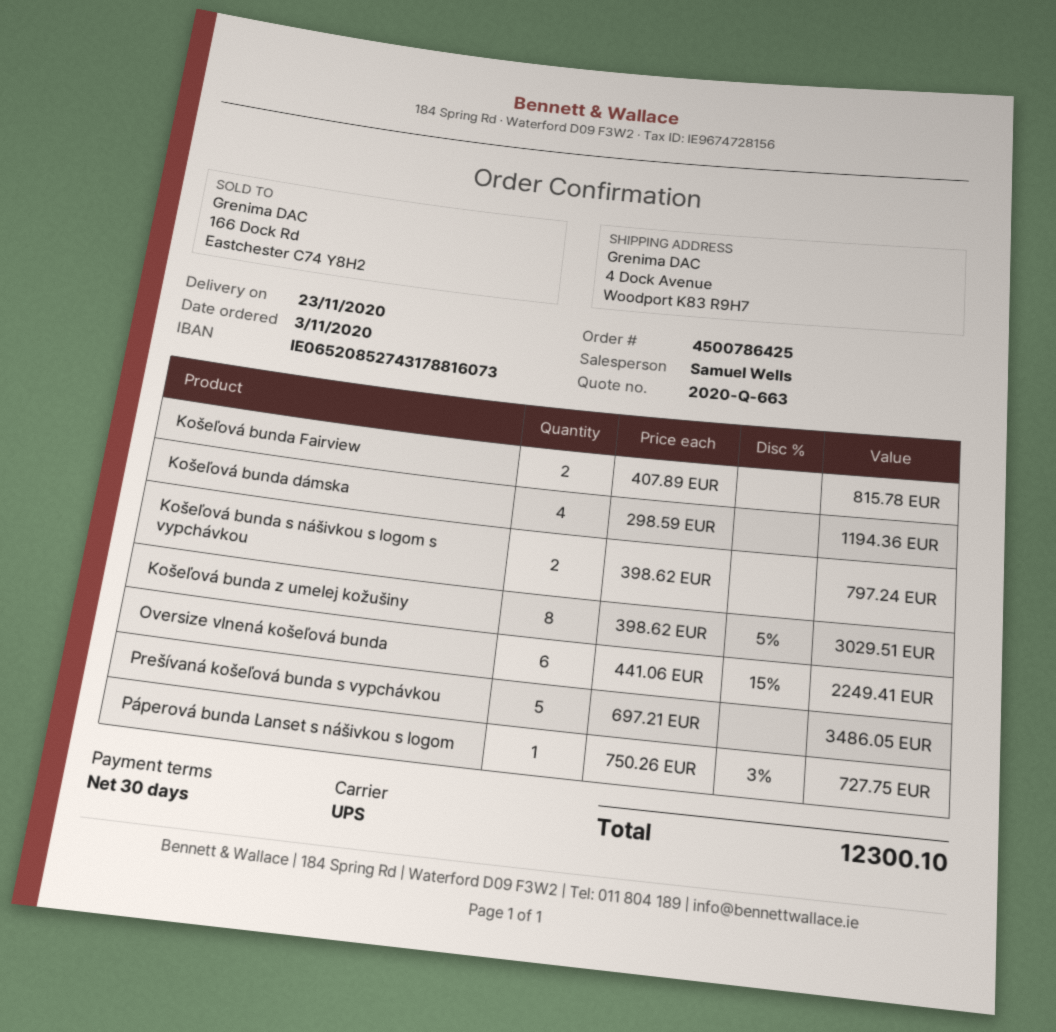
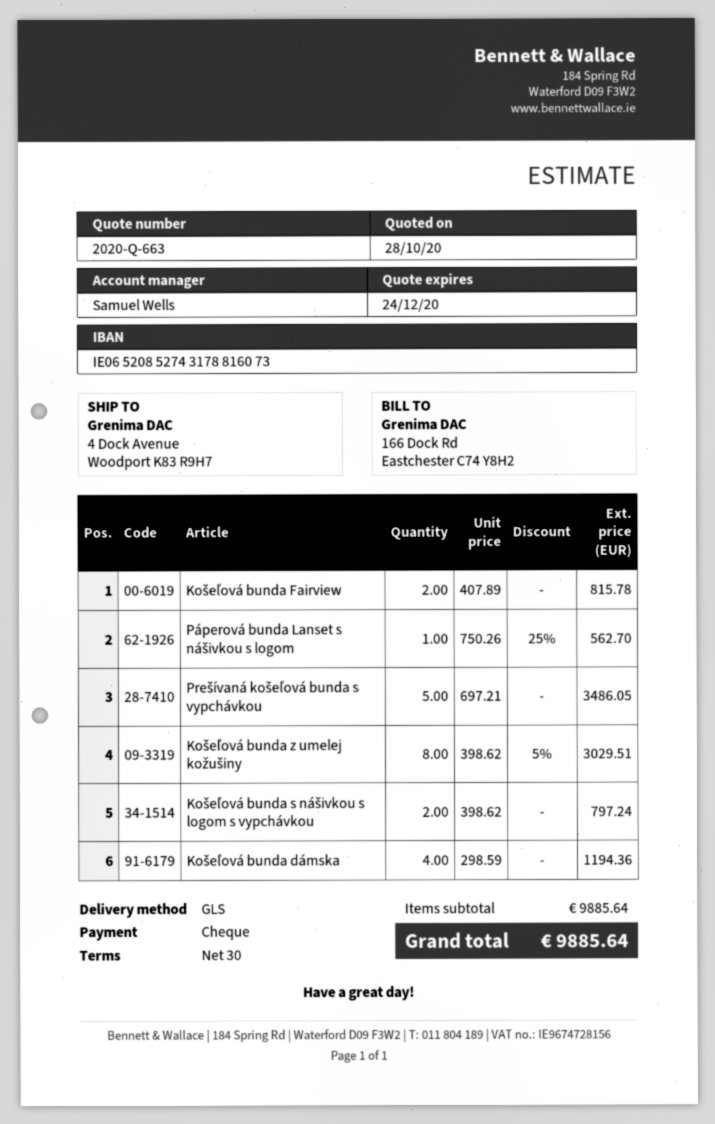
shipping method: UPS -> GLS
Oversize vlnená košeľová bunda: 6 x 441.06 - 15% = 2249.41 -> none
Páperová bunda Lanset s nášivkou s logom: 1 x 750.26 - 3% = 727.75 -> 1 x 750.26 - 25% = 562.70
total: 12300.10 -> 9885.64

